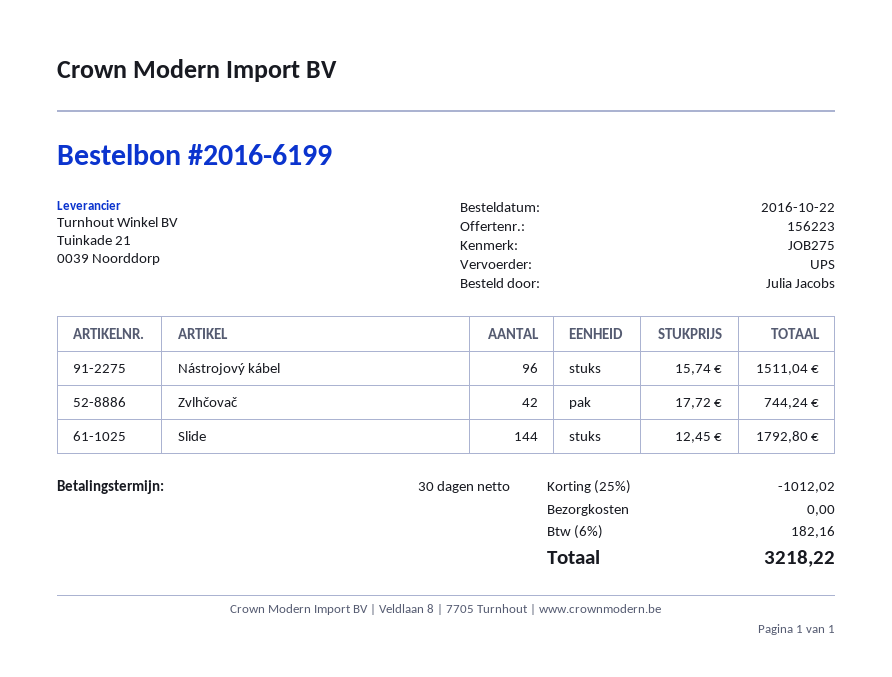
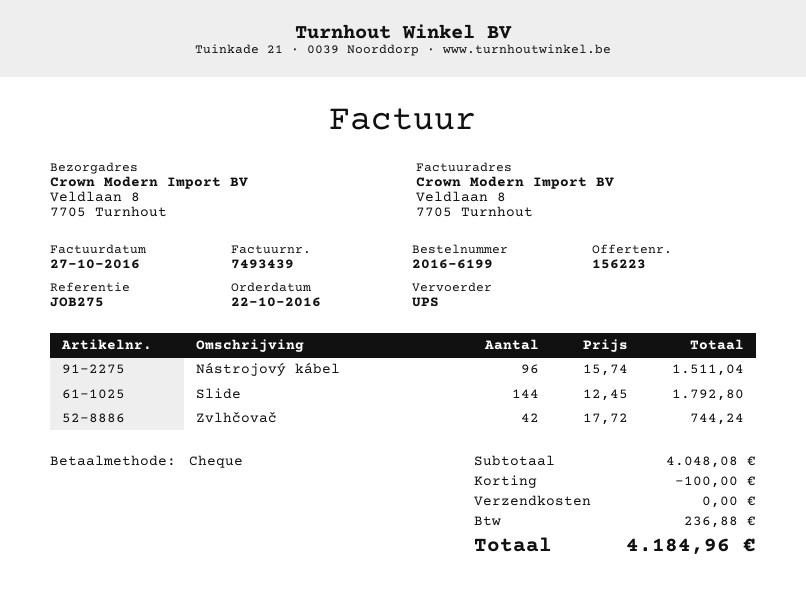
discount: 1012.02 -> 100.00
tax: 182.16 -> 236.88
total: 3218.22 -> 4184.96

